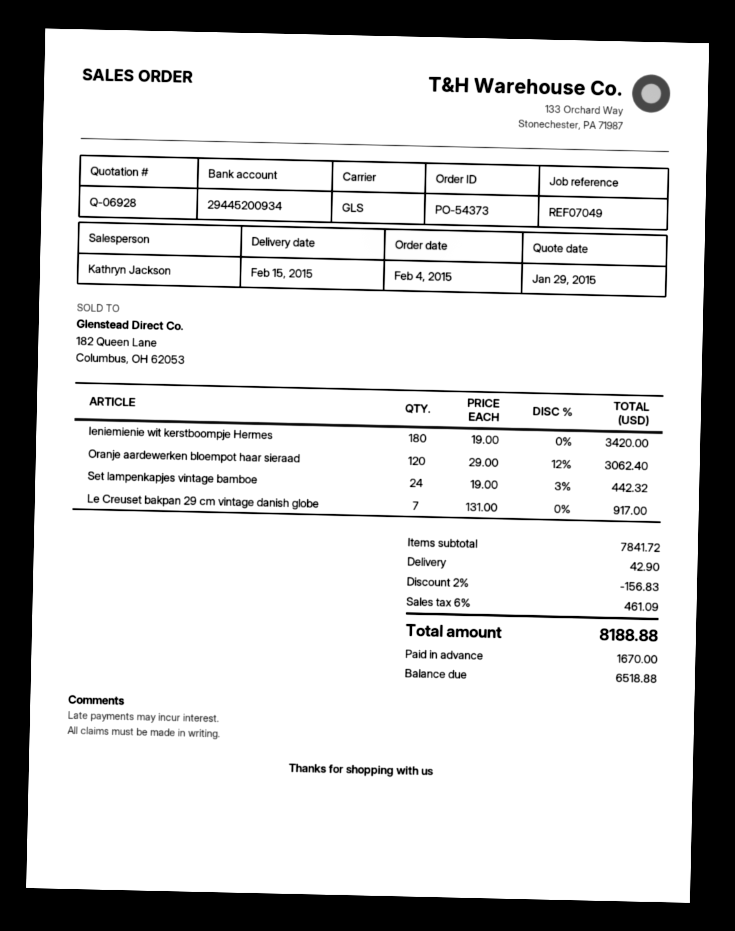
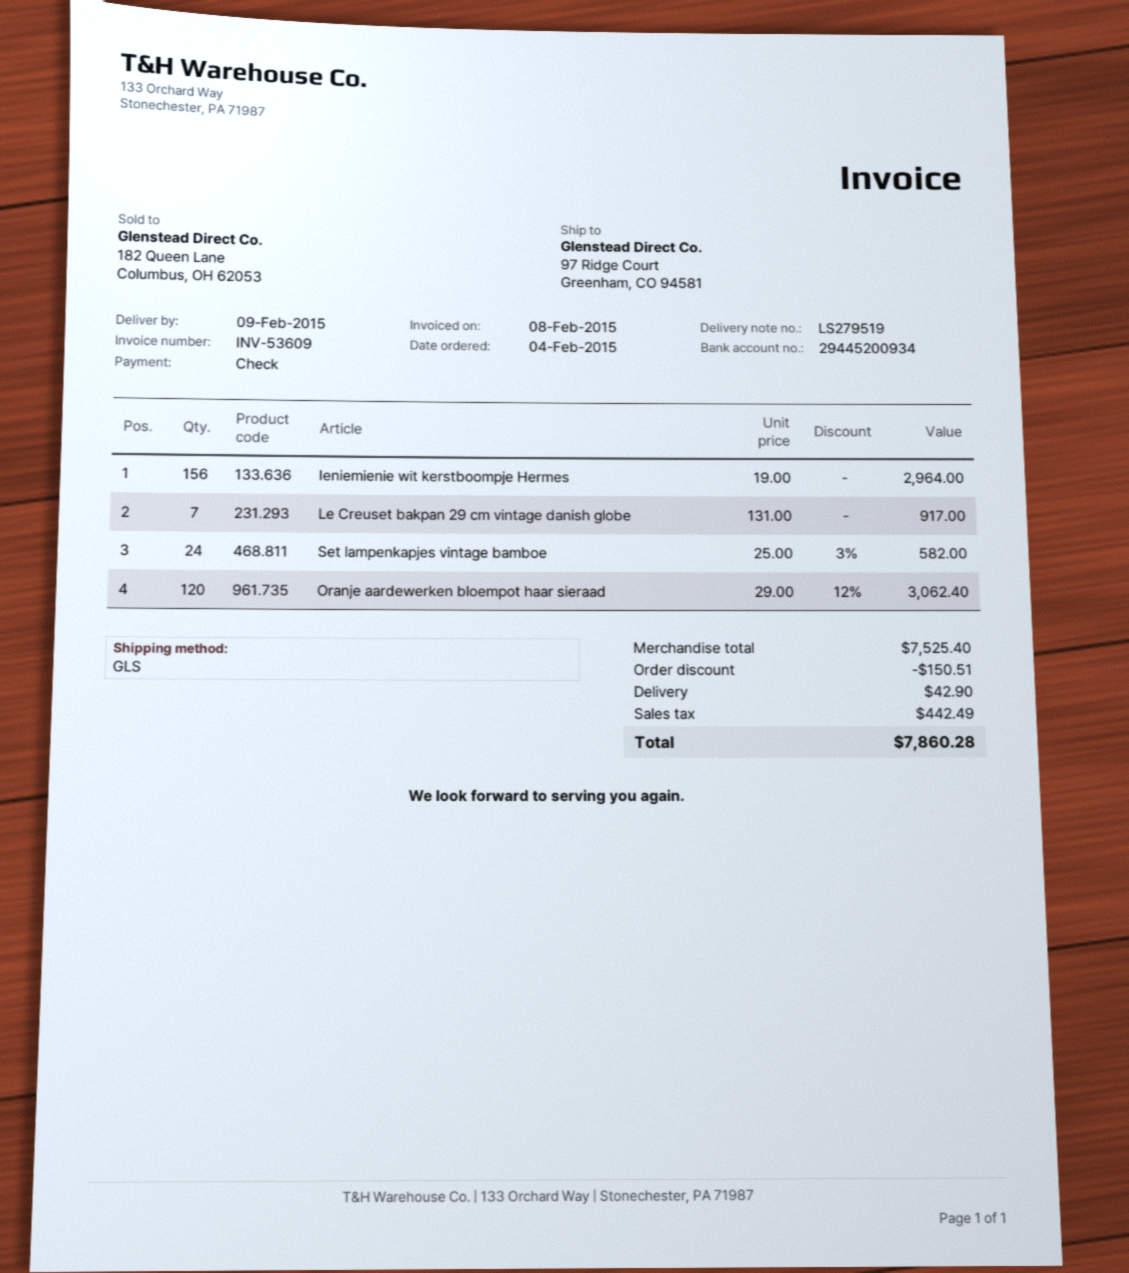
delivery date: 2015-02-15 -> 2015-02-09
Ieniemienie wit kerstboompje Hermes: 180 x 19.00 = 3420.00 -> 156 x 19.00 = 2964.00
Set lampenkapjes vintage bamboe: 24 x 19.00 - 3% = 442.32 -> 24 x 25.00 - 3% = 582.00
subtotal: 7841.72 -> 7525.40
discount: 156.83 -> 150.51
tax: 461.09 -> 442.49
total: 8188.88 -> 7860.28

